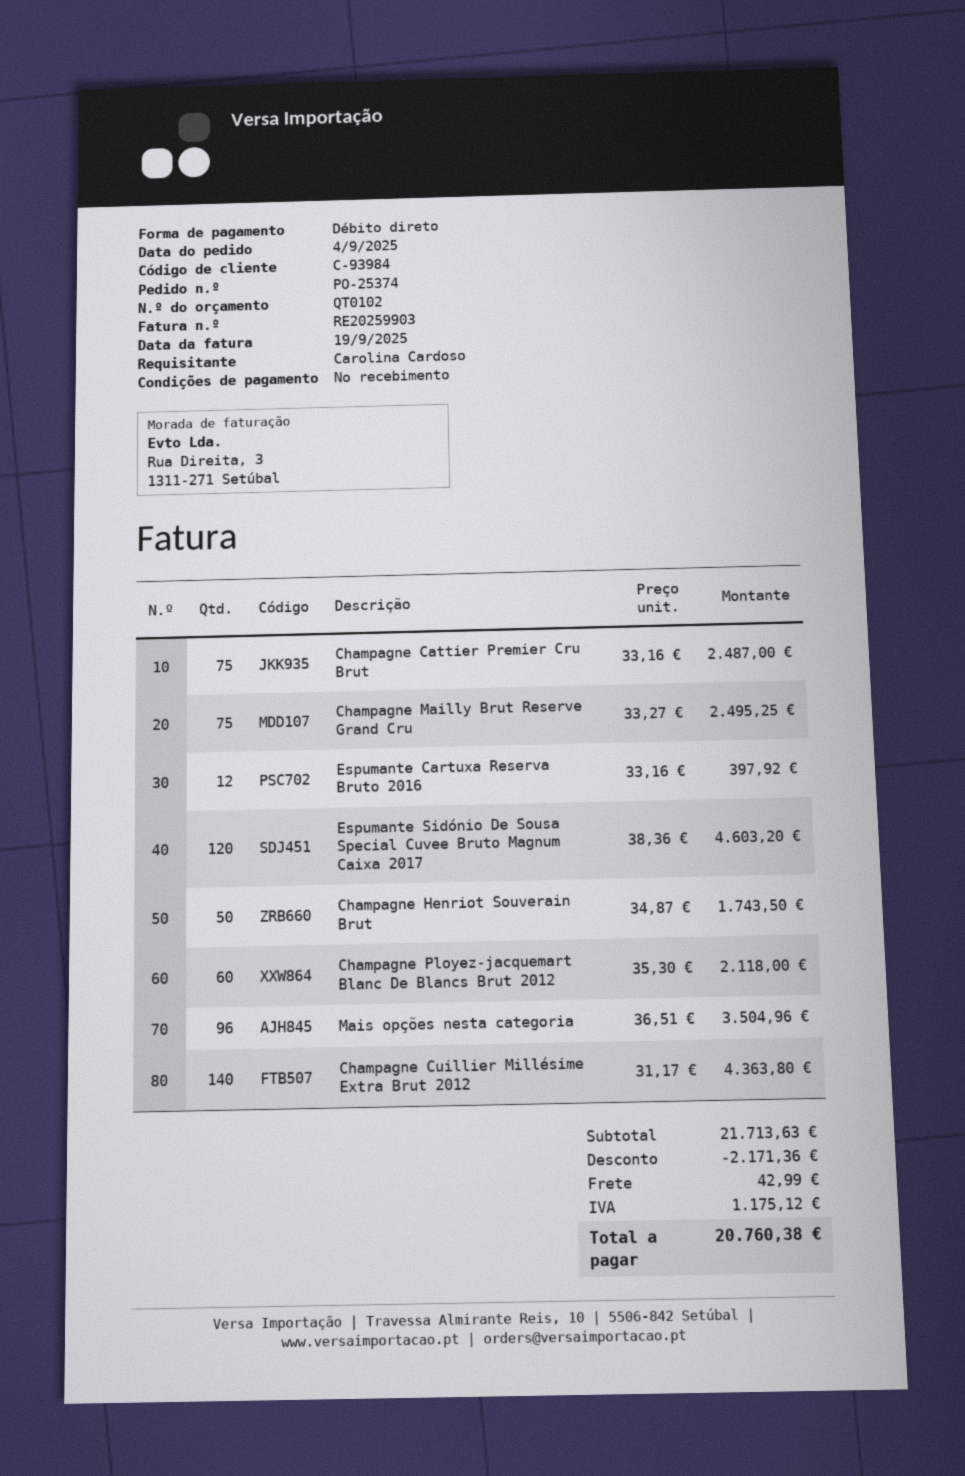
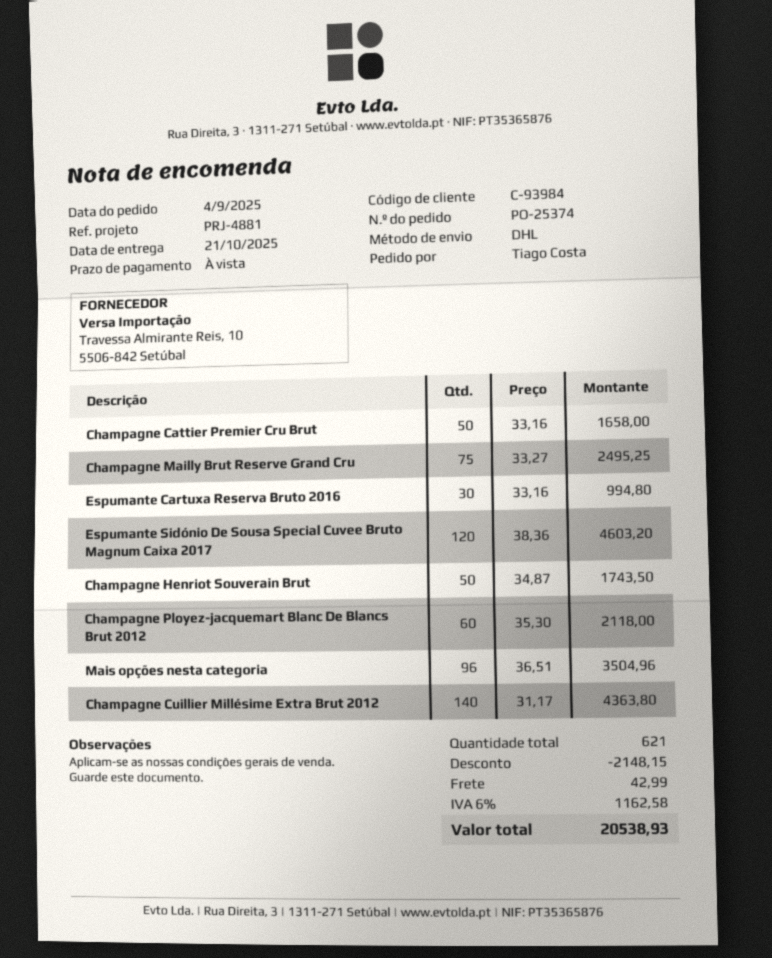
ordered by: Carolina Cardoso -> Tiago Costa
Champagne Cattier Premier Cru Brut: 75 x 33.16 = 2487.00 -> 50 x 33.16 = 1658.00
Espumante Cartuxa Reserva Bruto 2016: 12 x 33.16 = 397.92 -> 30 x 33.16 = 994.80
discount: 2171.36 -> 2148.15
tax: 1175.12 -> 1162.58
total: 20760.38 -> 20538.93

